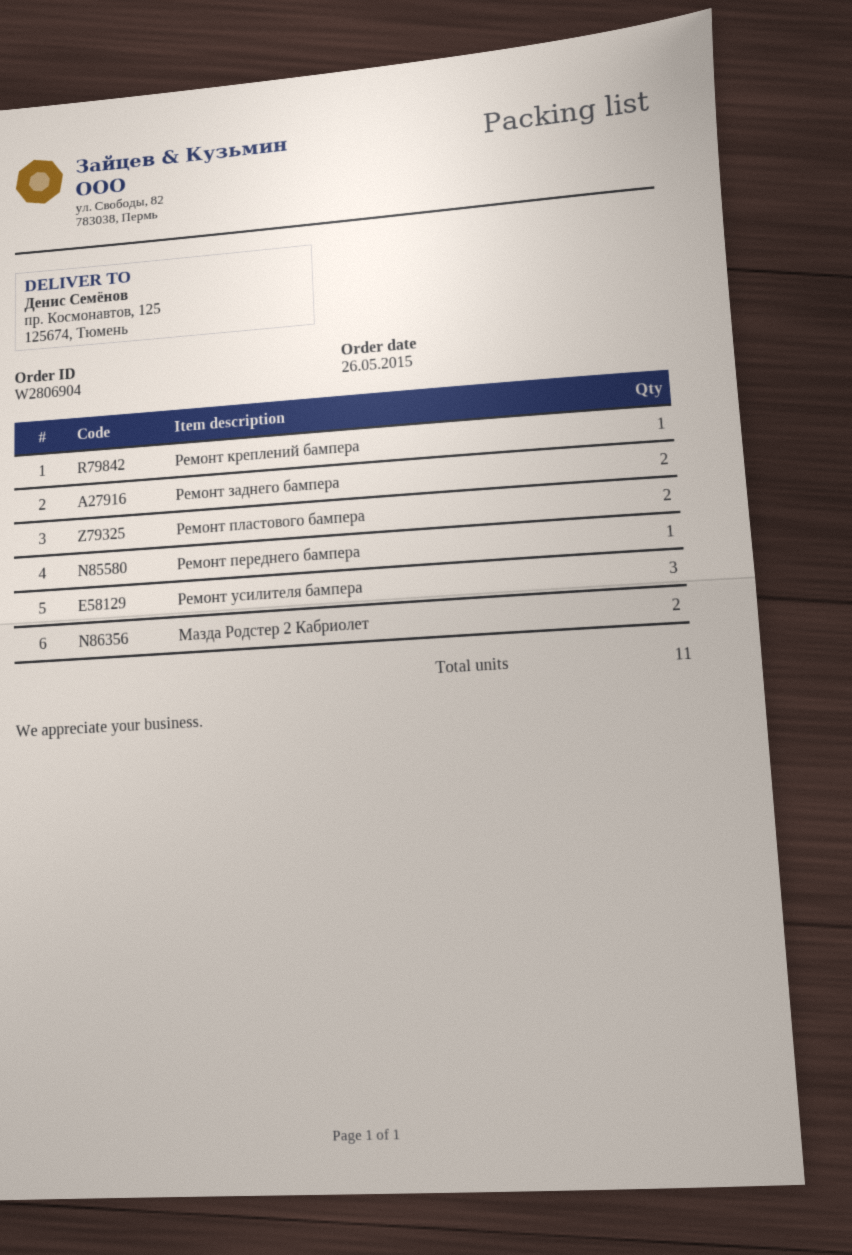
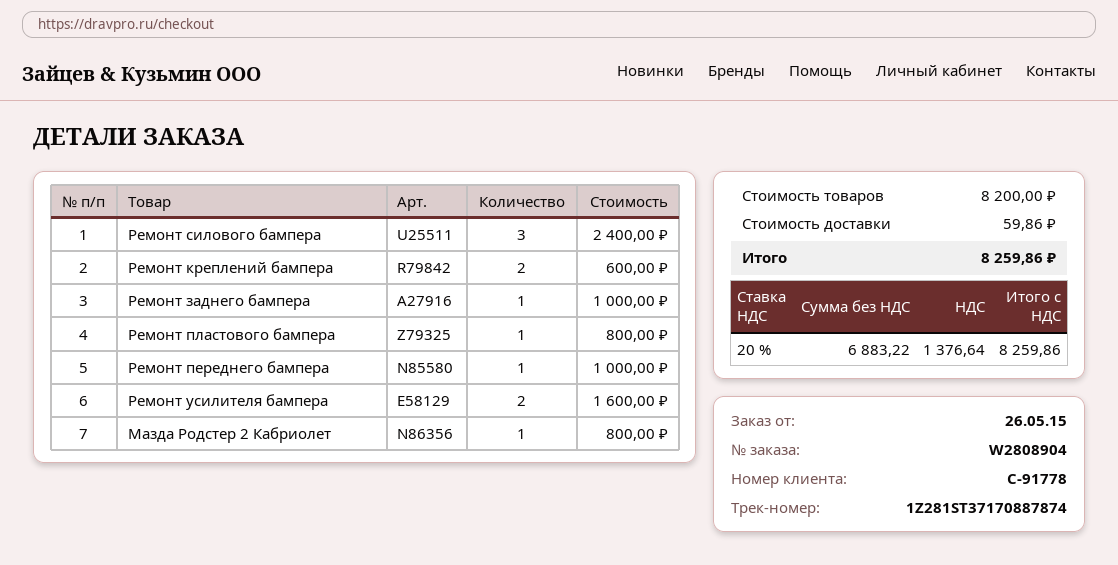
order number: W2806904 -> W2808904
Ремонт креплений бампера: 1 -> 2
Ремонт заднего бампера: 2 -> 1
Ремонт пластового бампера: 2 -> 1
Ремонт усилителя бампера: 3 -> 2
Мазда Родстер 2 Кабриолет: 2 -> 1
Ремонт силового бампера: none -> 3

